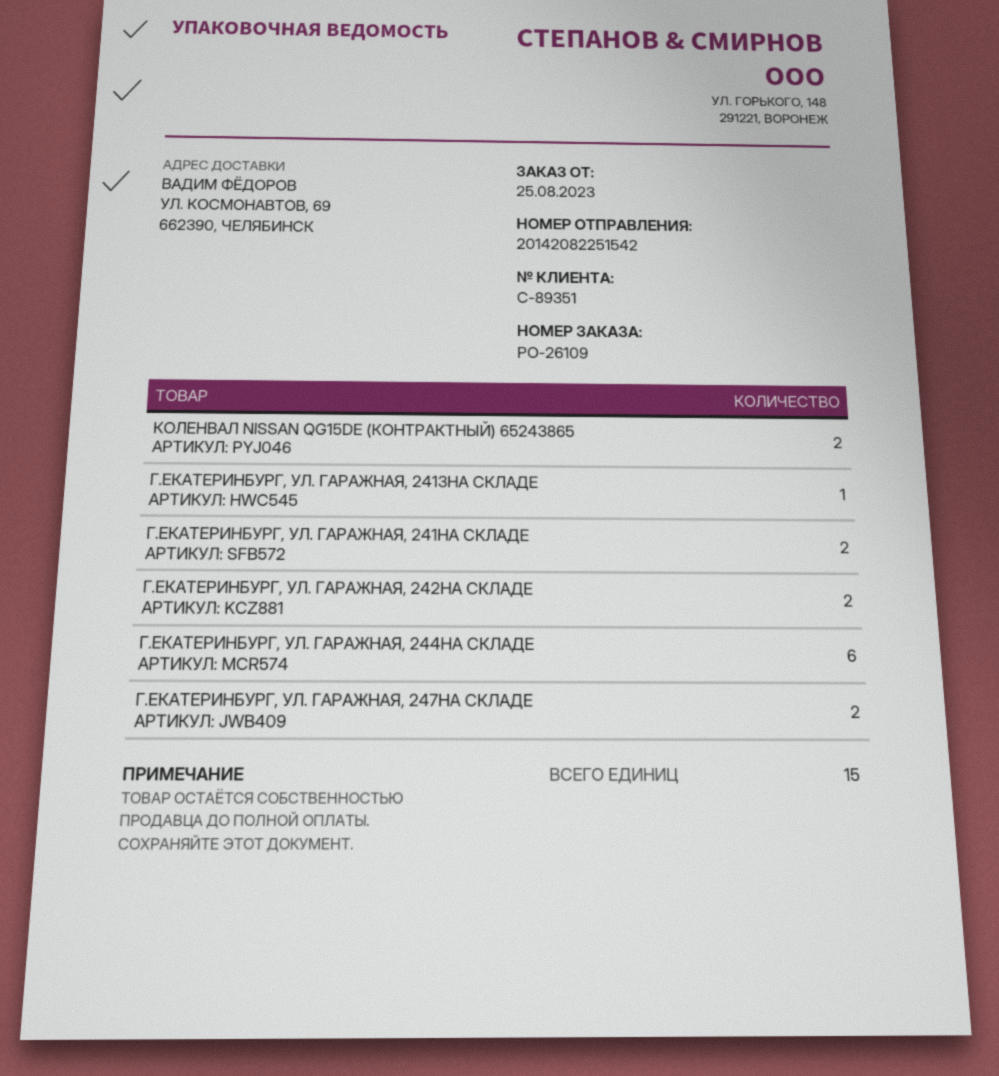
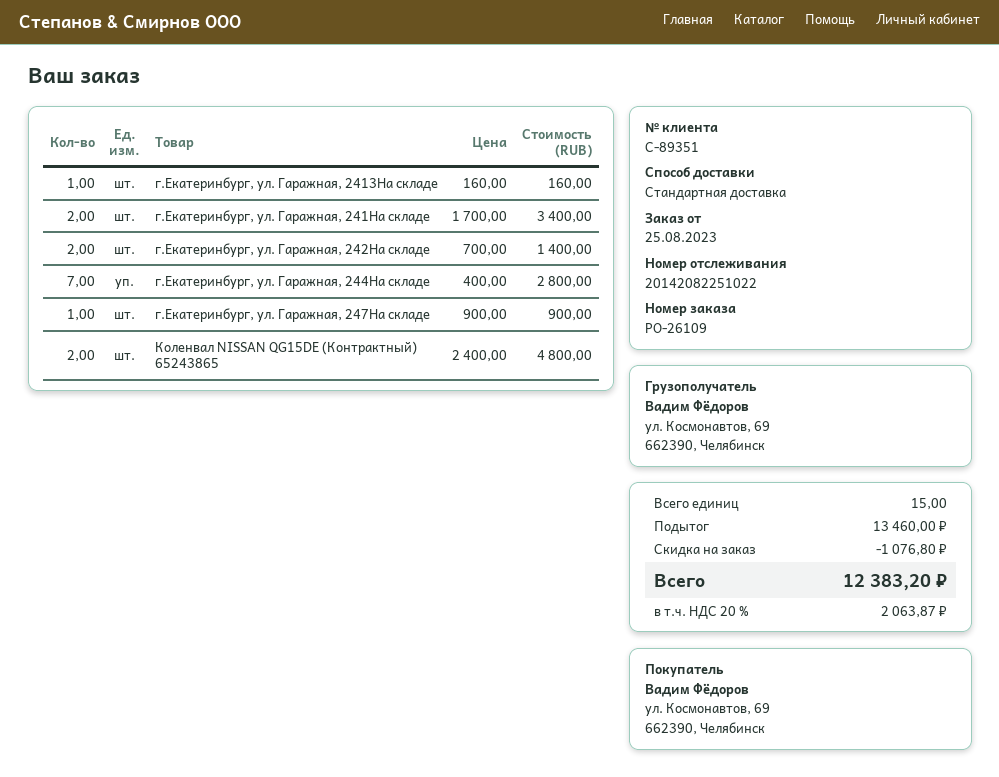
tracking number: 20142082251542 -> 20142082251022
Г.ЕКАТЕРИНБУРГ, УЛ. ГАРАЖНАЯ, 244НА СКЛАДЕ: 6 -> 7
Г.ЕКАТЕРИНБУРГ, УЛ. ГАРАЖНАЯ, 247НА СКЛАДЕ: 2 -> 1

